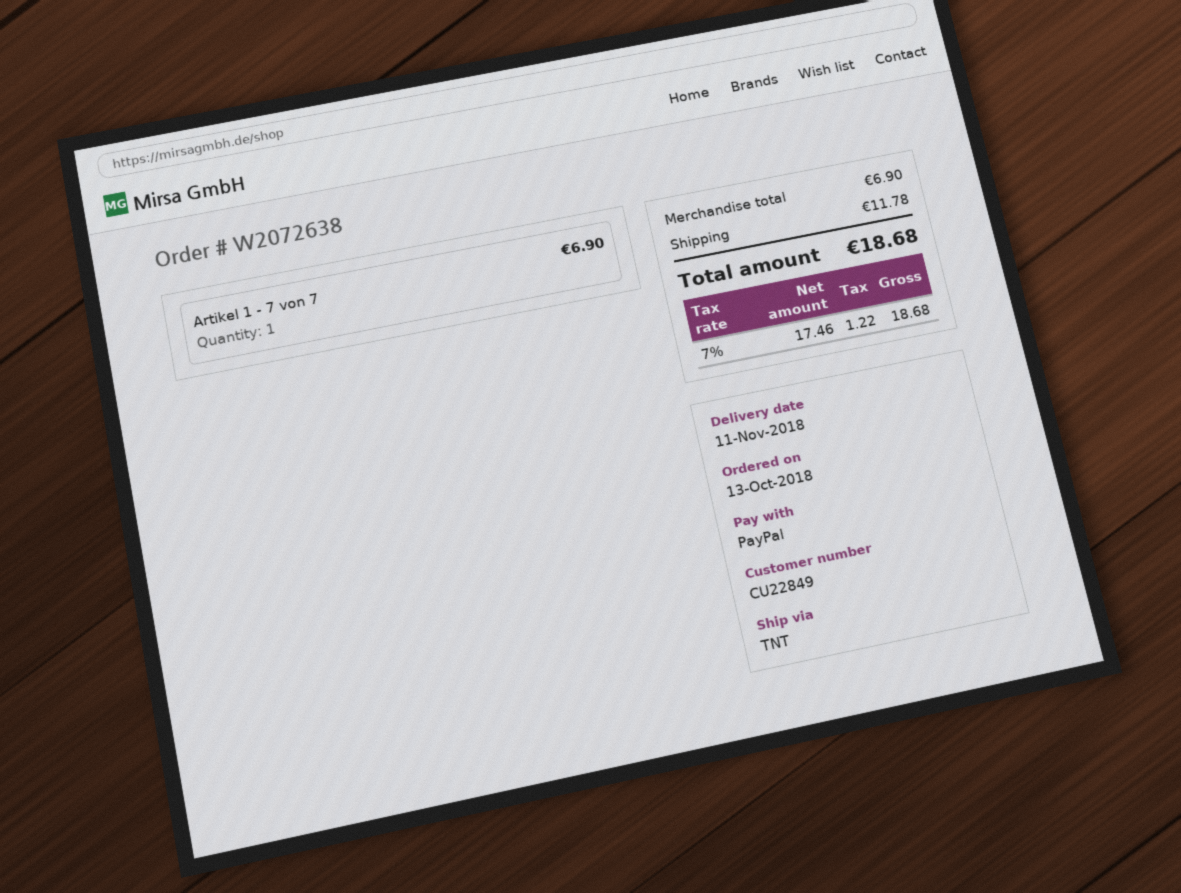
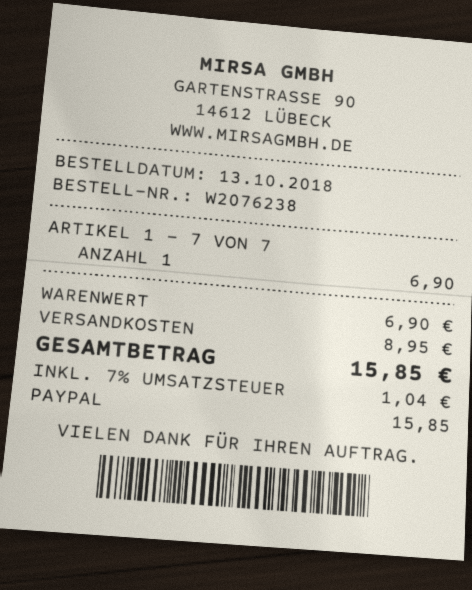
order number: W2072638 -> W2076238
shipping: 11.78 -> 8.95
tax: 7% = 1.22 -> 7% = 1.04
total: 18.68 -> 15.85

